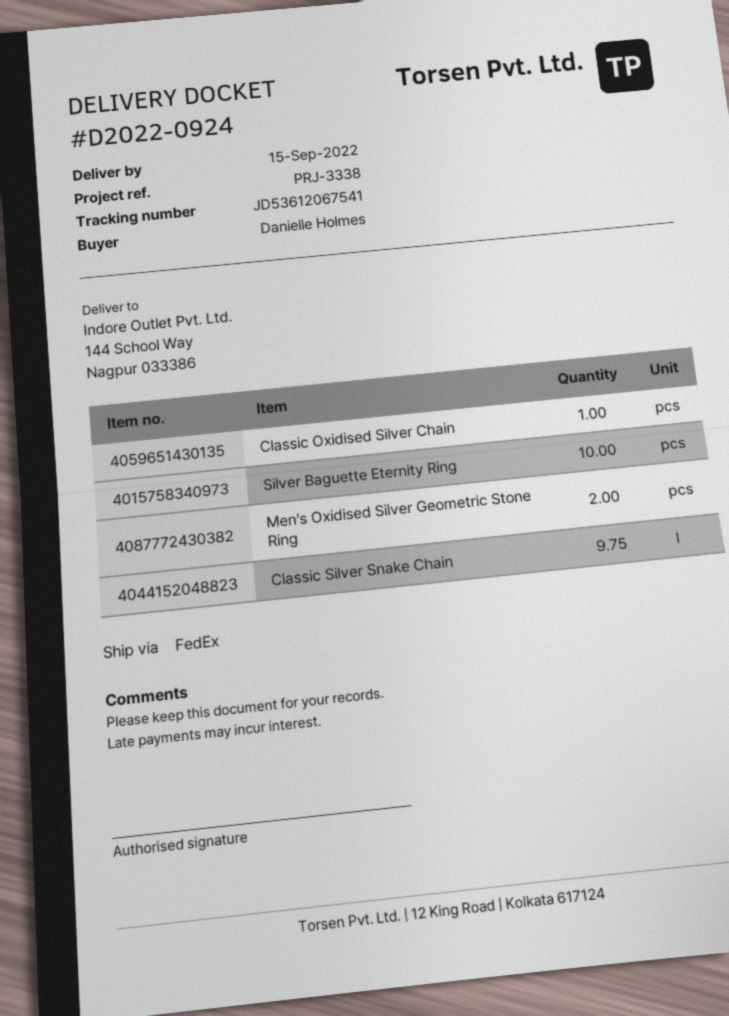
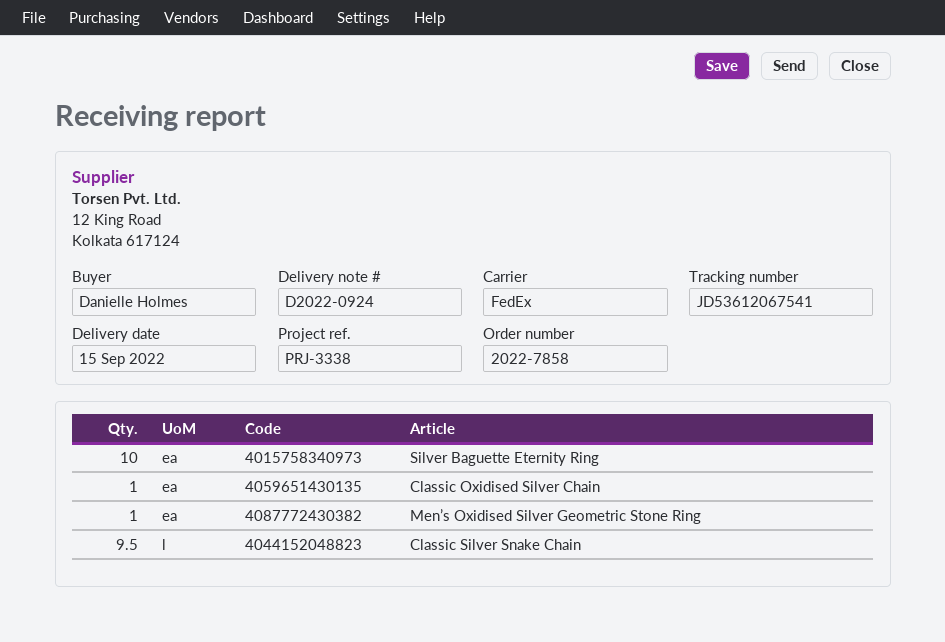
Men’s Oxidised Silver Geometric Stone Ring: 2 -> 1
Classic Silver Snake Chain: 9.75 -> 9.5

